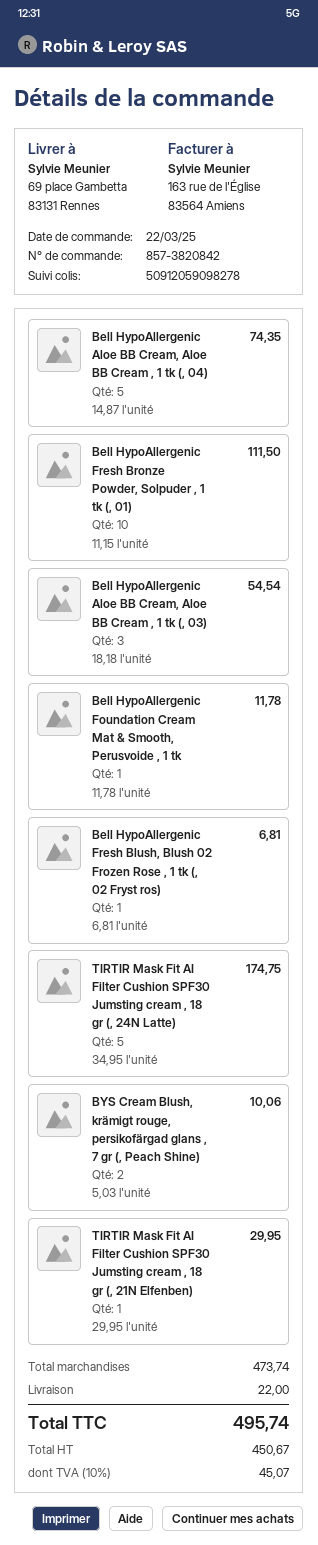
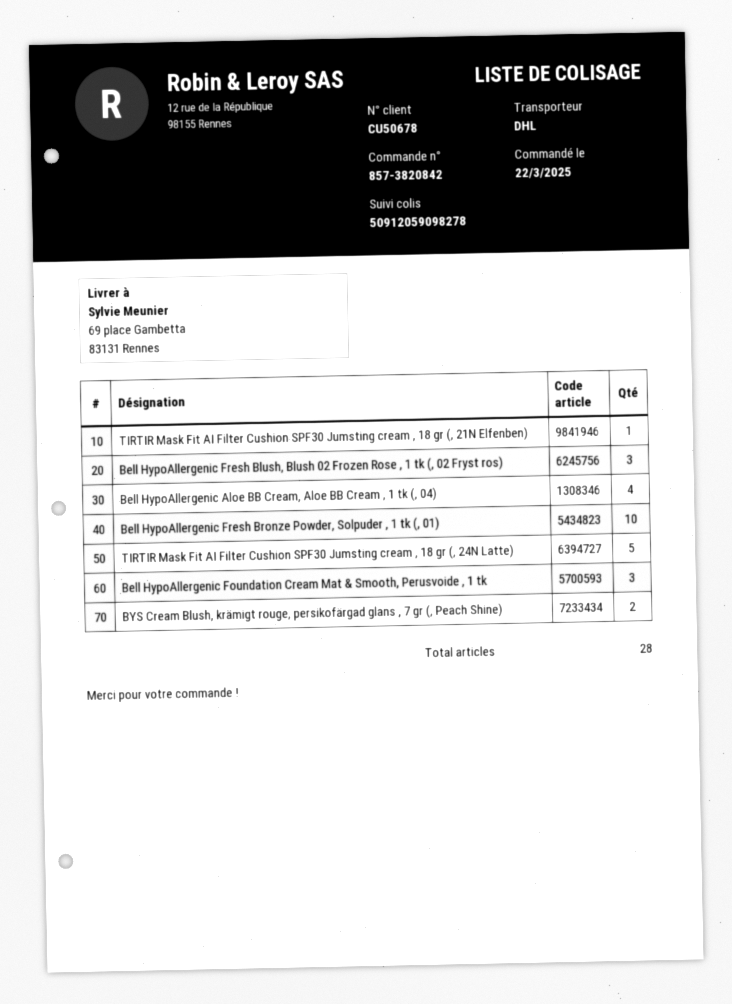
Bell HypoAllergenic Aloe BB Cream, Aloe BB Cream , 1 tk (, 04): 5 -> 4
Bell HypoAllergenic Aloe BB Cream, Aloe BB Cream , 1 tk (, 03): 3 -> none
Bell HypoAllergenic Foundation Cream Mat & Smooth, Perusvoide , 1 tk: 1 -> 3
Bell HypoAllergenic Fresh Blush, Blush 02 Frozen Rose , 1 tk (, 02 Fryst ros): 1 -> 3

